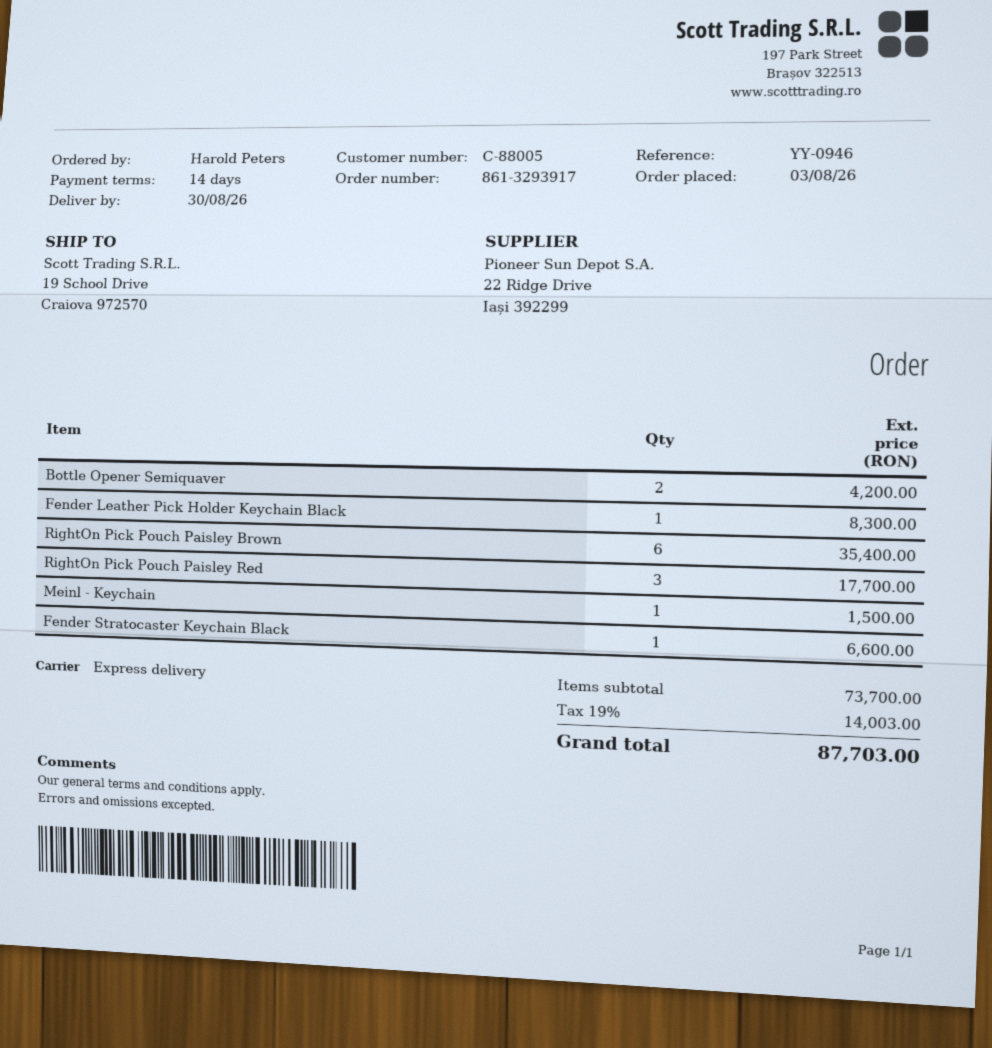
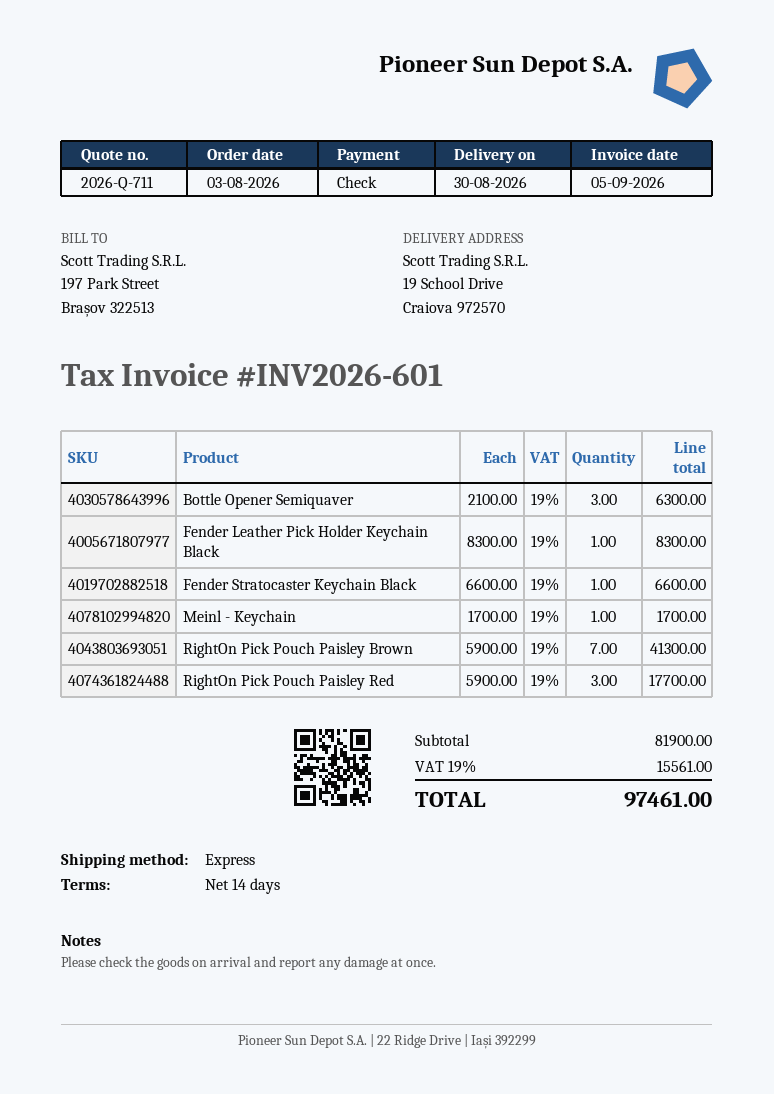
Bottle Opener Semiquaver: 2 for 4200.00 -> 3 for 6300.00
RightOn Pick Pouch Paisley Brown: 6 for 35400.00 -> 7 for 41300.00
Meinl - Keychain: 1 for 1500.00 -> 1 for 1700.00
subtotal: 73700.00 -> 81900.00
tax: 19% = 14003.00 -> 19% = 15561.00
total: 87703.00 -> 97461.00

